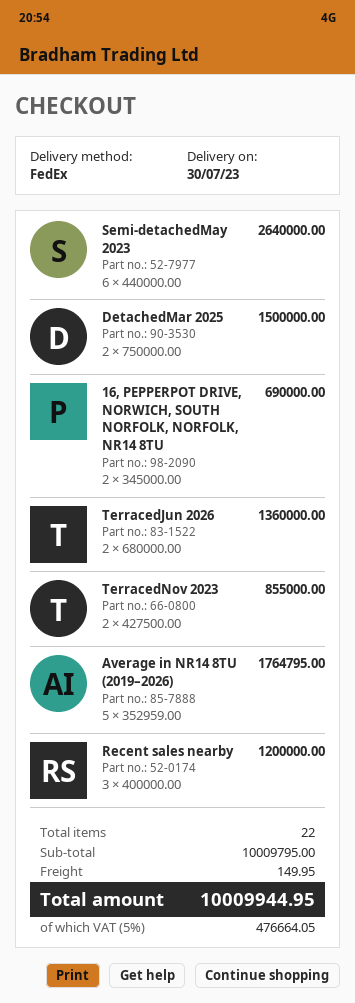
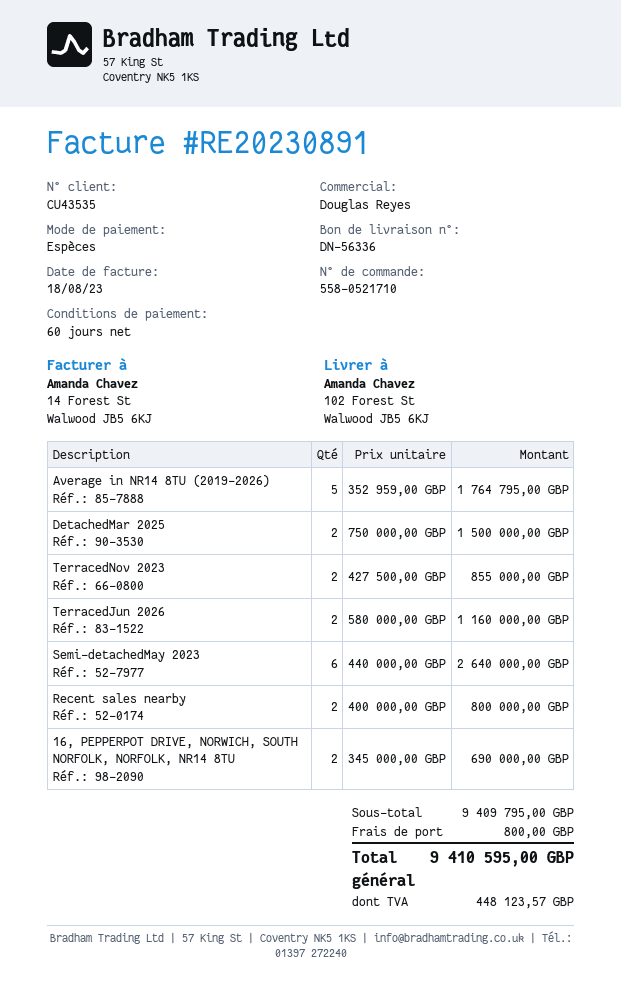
TerracedJun 2026: 2 x 680000.00 = 1360000.00 -> 2 x 580000.00 = 1160000.00
Recent sales nearby: 3 x 400000.00 = 1200000.00 -> 2 x 400000.00 = 800000.00
subtotal: 10009795.00 -> 9409795.00
shipping: 149.95 -> 800.00
tax: 476664.05 -> 448123.57
total: 10009944.95 -> 9410595.00

